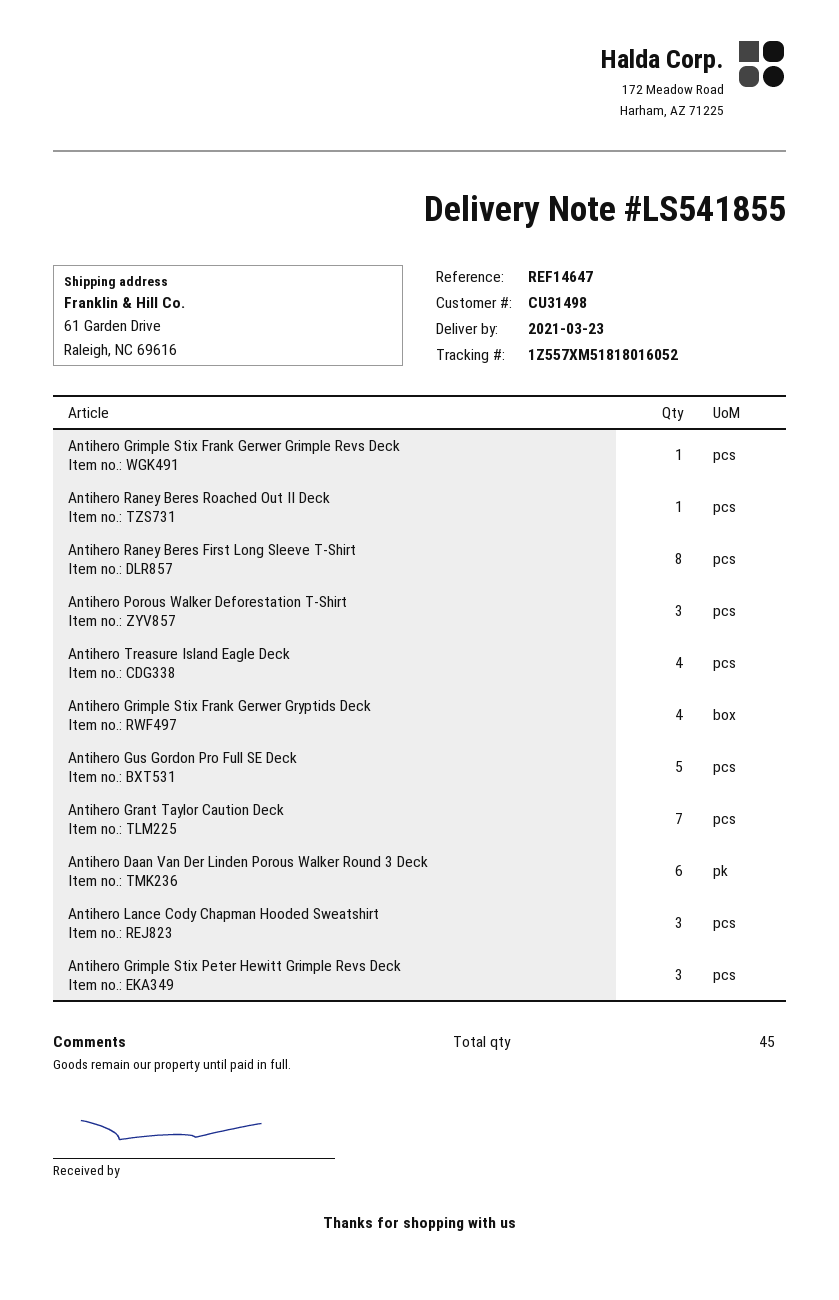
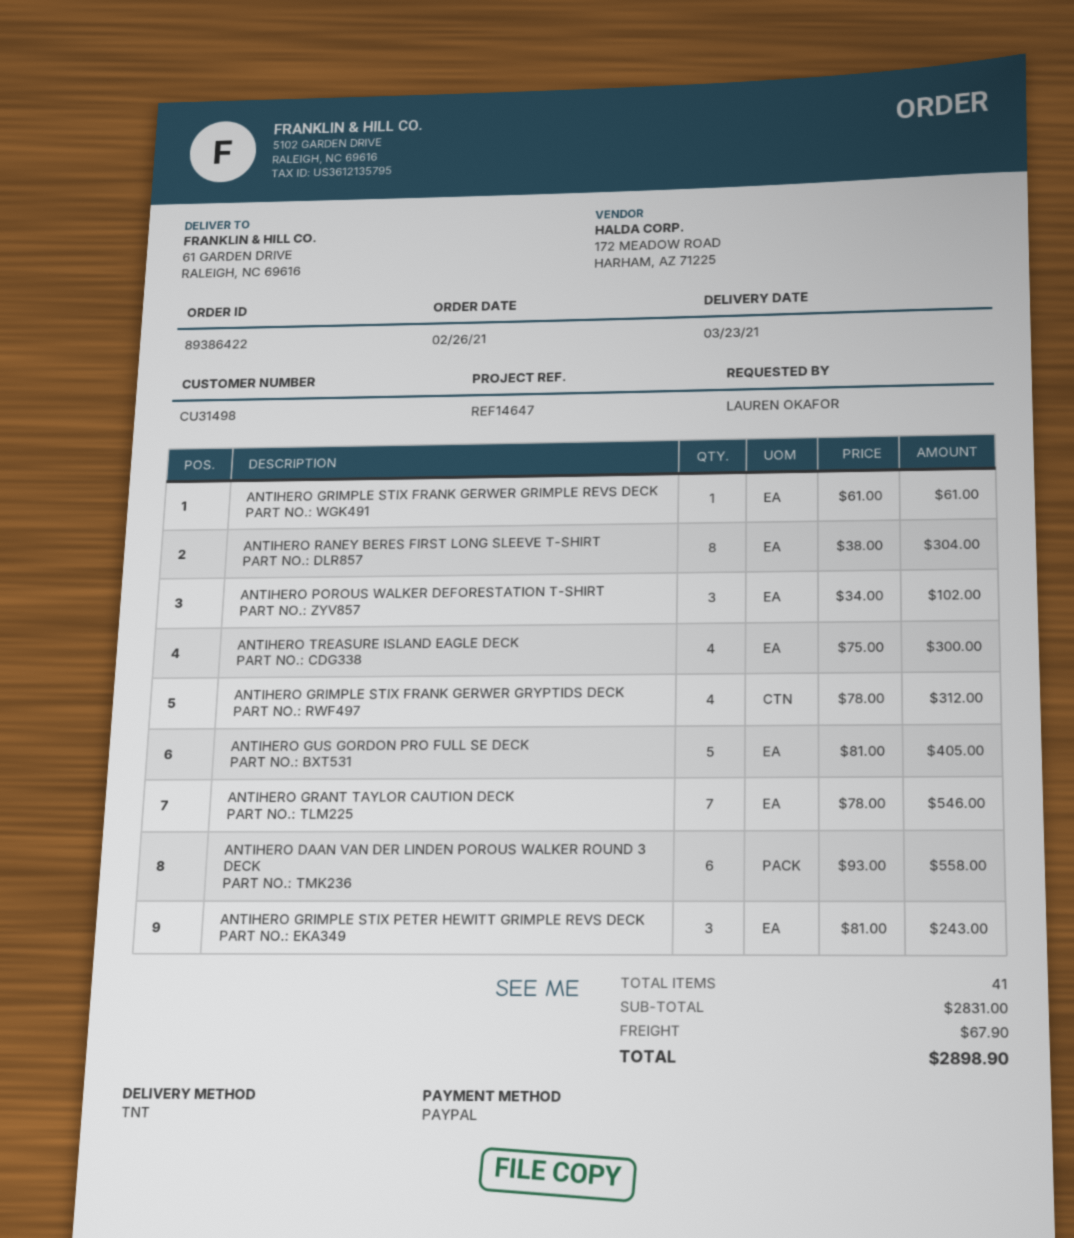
Antihero Raney Beres Roached Out II Deck: 1 -> none
Antihero Lance Cody Chapman Hooded Sweatshirt: 3 -> none
total quantity: 45 -> 41

